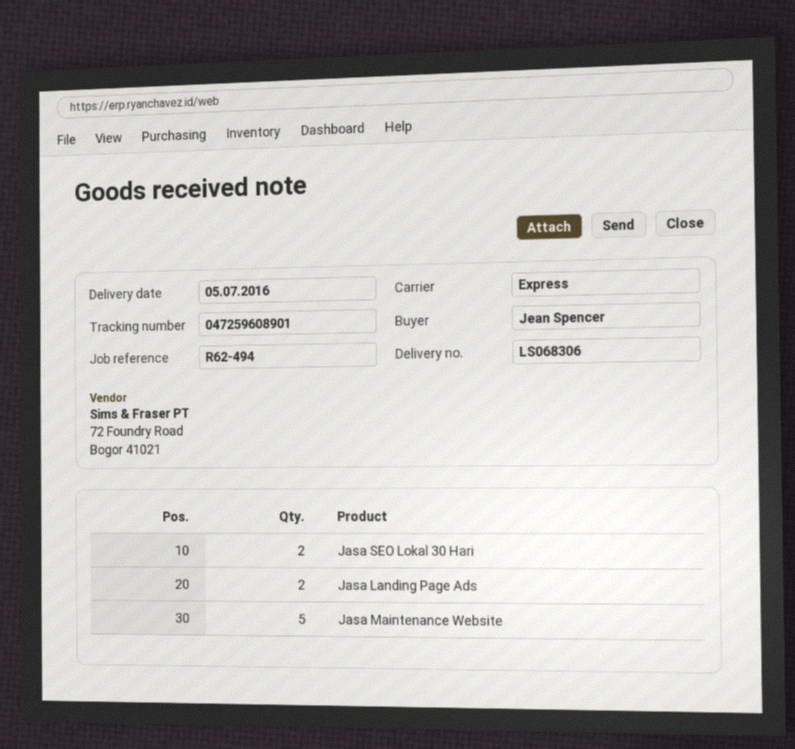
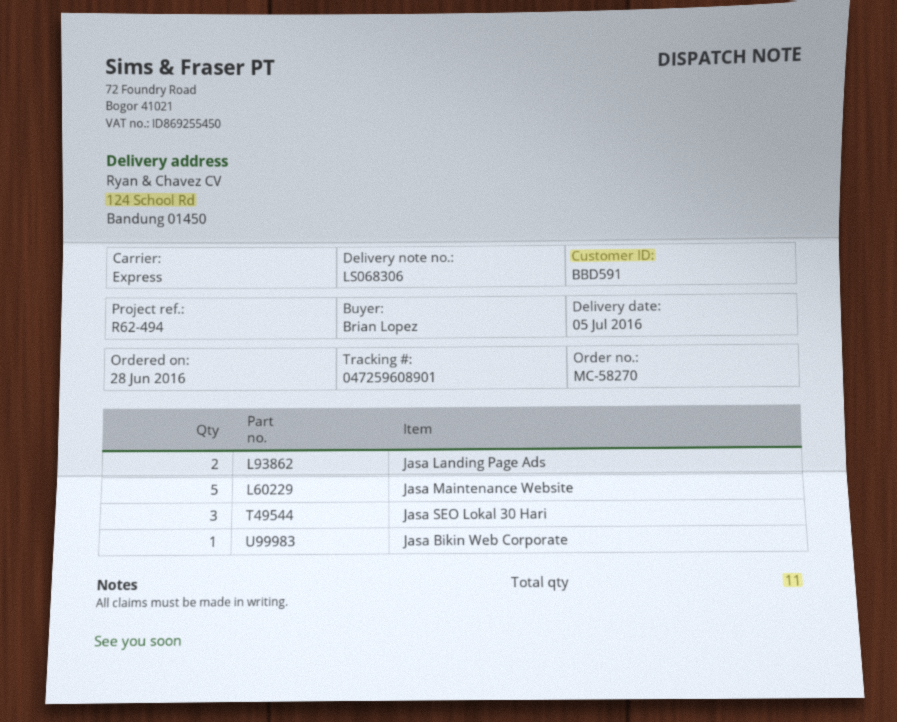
ordered by: Jean Spencer -> Brian Lopez
Jasa SEO Lokal 30 Hari: 2 -> 3
Jasa Bikin Web Corporate: none -> 1

